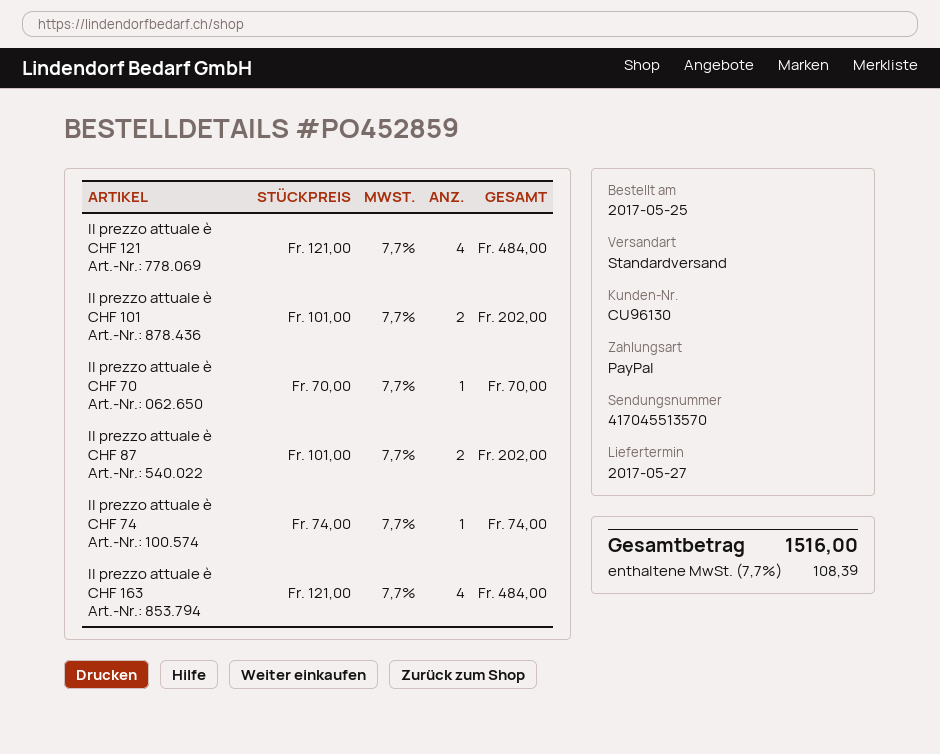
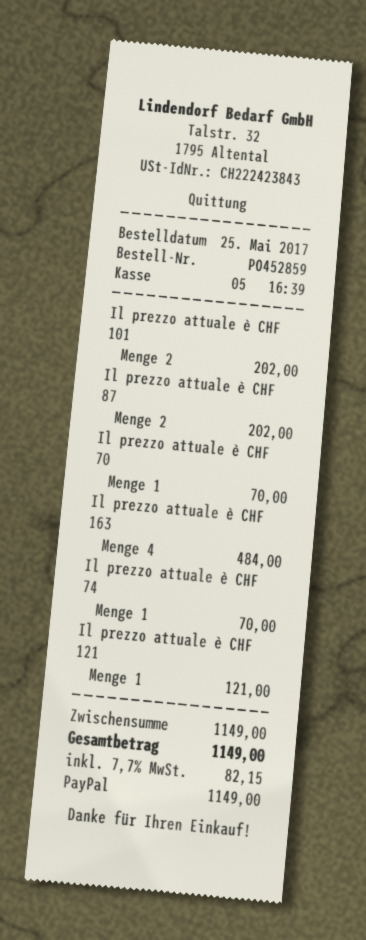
Il prezzo attuale è CHF 121: 4 for 484.00 -> 1 for 121.00
Il prezzo attuale è CHF 74: 1 for 74.00 -> 1 for 70.00
tax: 7.7% = 108.39 -> 7.7% = 82.15
total: 1516.00 -> 1149.00

